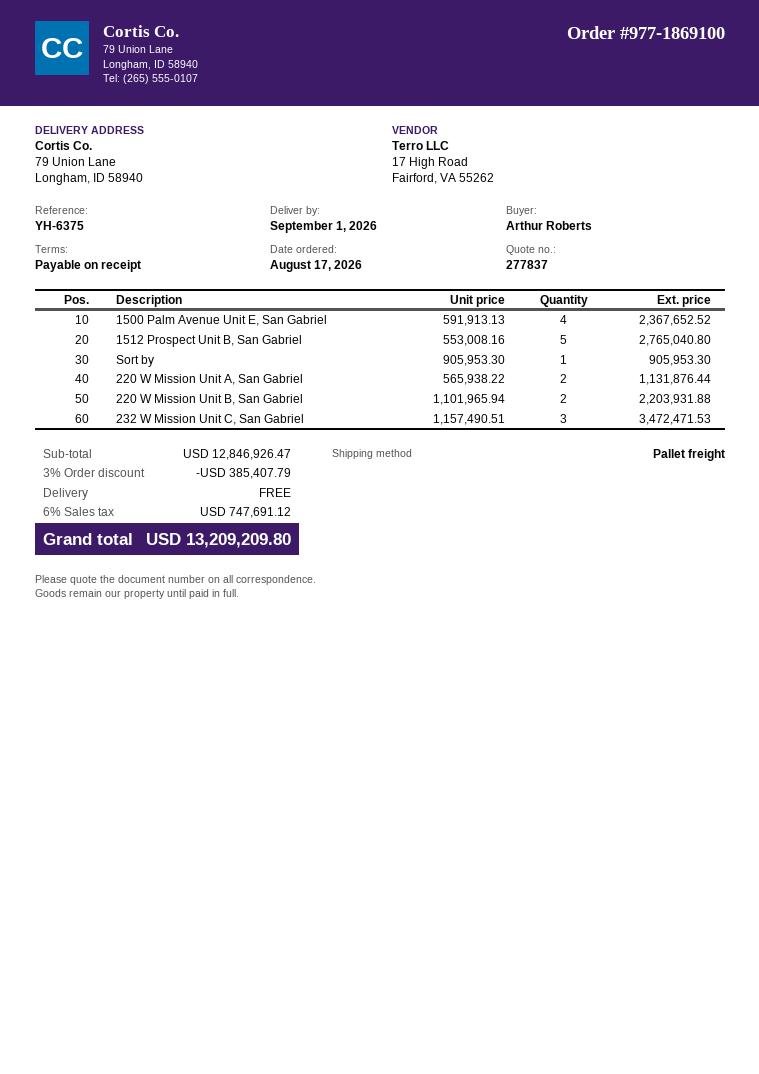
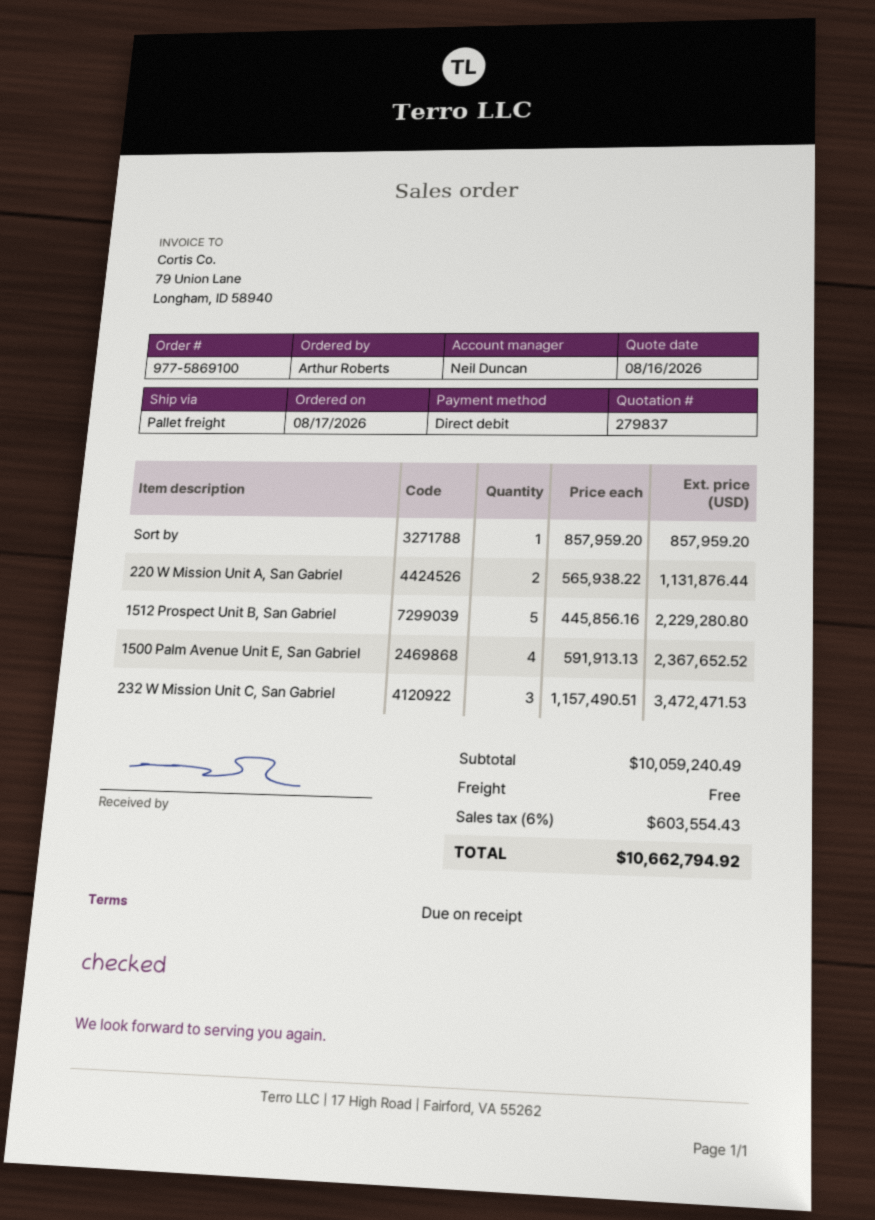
quote number: 277837 -> 279837
order number: 977-1869100 -> 977-5869100
1512 Prospect Unit B, San Gabriel: 5 x 553008.16 = 2765040.80 -> 5 x 445856.16 = 2229280.80
Sort by: 1 x 905953.30 = 905953.30 -> 1 x 857959.20 = 857959.20
220 W Mission Unit B, San Gabriel: 2 x 1101965.94 = 2203931.88 -> none
subtotal: 12846926.47 -> 10059240.49
discount: 3% = 385407.79 -> none
tax: 6% = 747691.12 -> 6% = 603554.43
total: 13209209.80 -> 10662794.92

